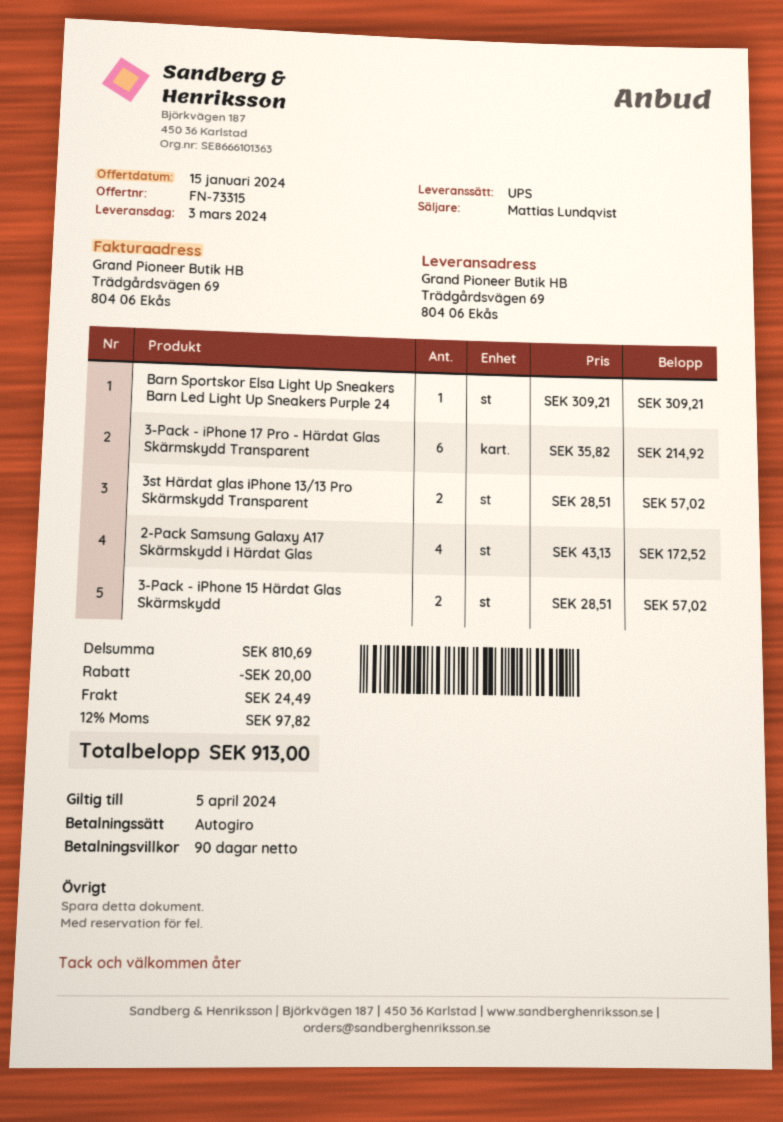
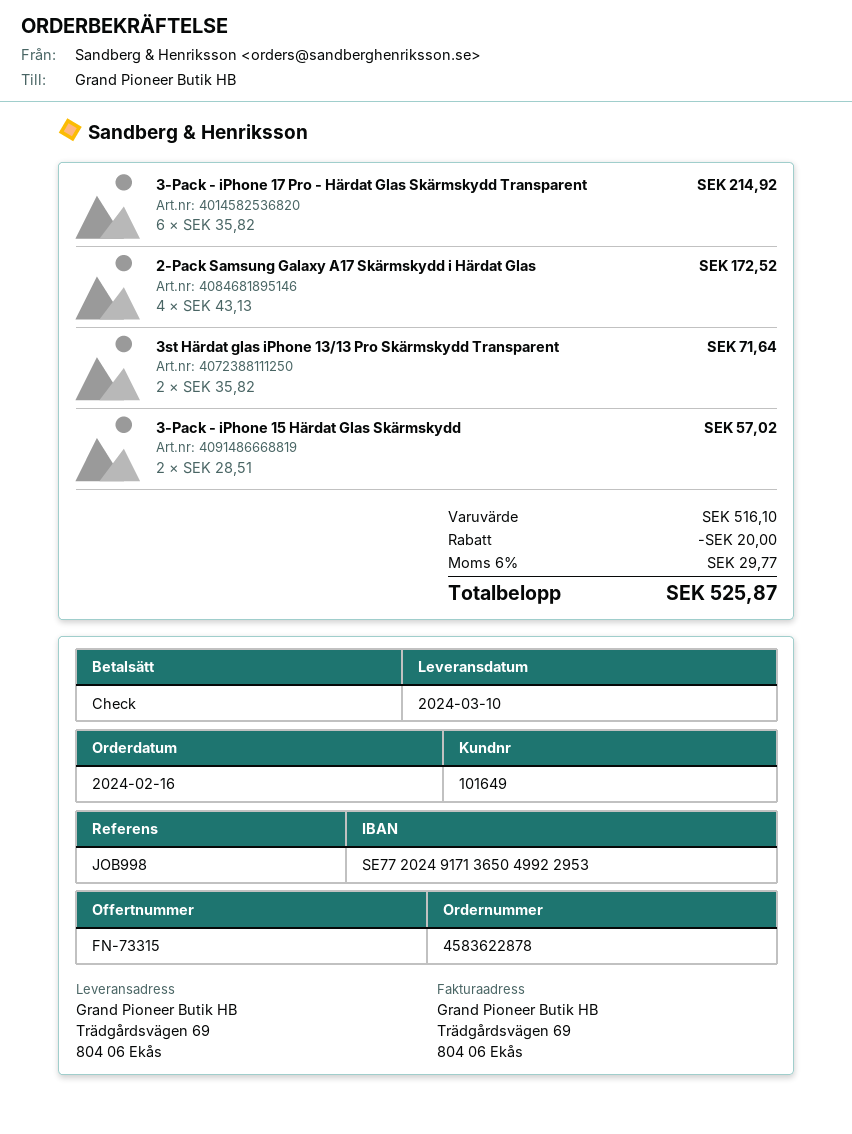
delivery date: 2024-03-03 -> 2024-03-10
payment method: direct debit -> cheque
Barn Sportskor Elsa Light Up Sneakers Barn Led Light Up Sneakers Purple 24: 1 x 309.21 = 309.21 -> none
3st Härdat glas iPhone 13/13 Pro Skärmskydd Transparent: 2 x 28.51 = 57.02 -> 2 x 35.82 = 71.64
subtotal: 810.69 -> 516.10
shipping: 24.49 -> none
tax: 12% = 97.82 -> 6% = 29.77
total: 913.00 -> 525.87

